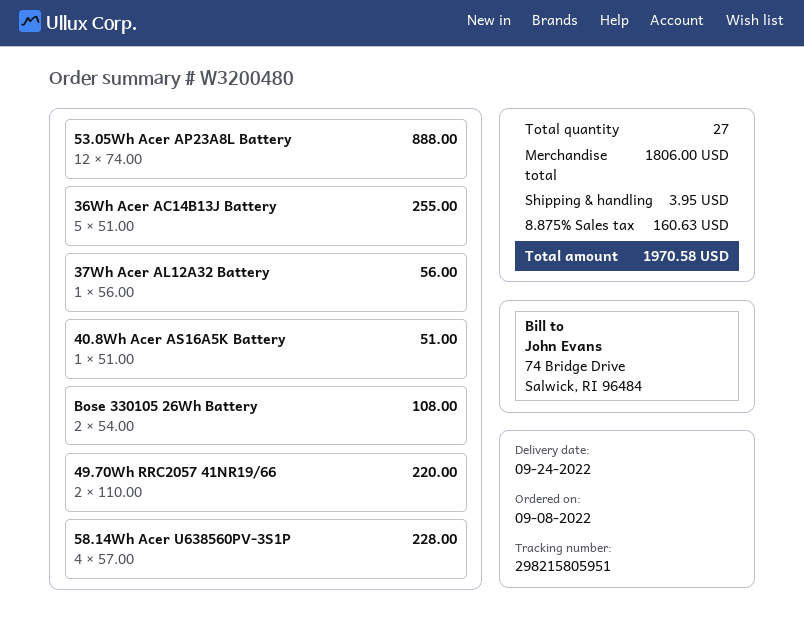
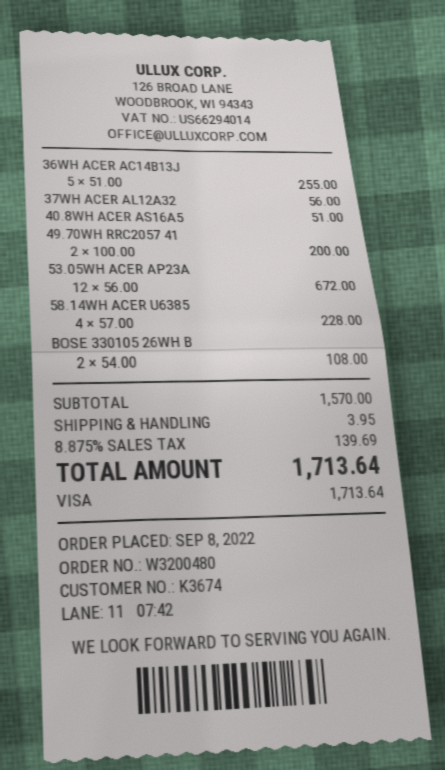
53.05Wh Acer AP23A8L Battery: 12 x 74.00 = 888.00 -> 12 x 56.00 = 672.00
49.70Wh RRC2057 41NR19/66: 2 x 110.00 = 220.00 -> 2 x 100.00 = 200.00
subtotal: 1806.00 -> 1570.00
tax: 8.875% = 160.63 -> 8.875% = 139.69
total: 1970.58 -> 1713.64

